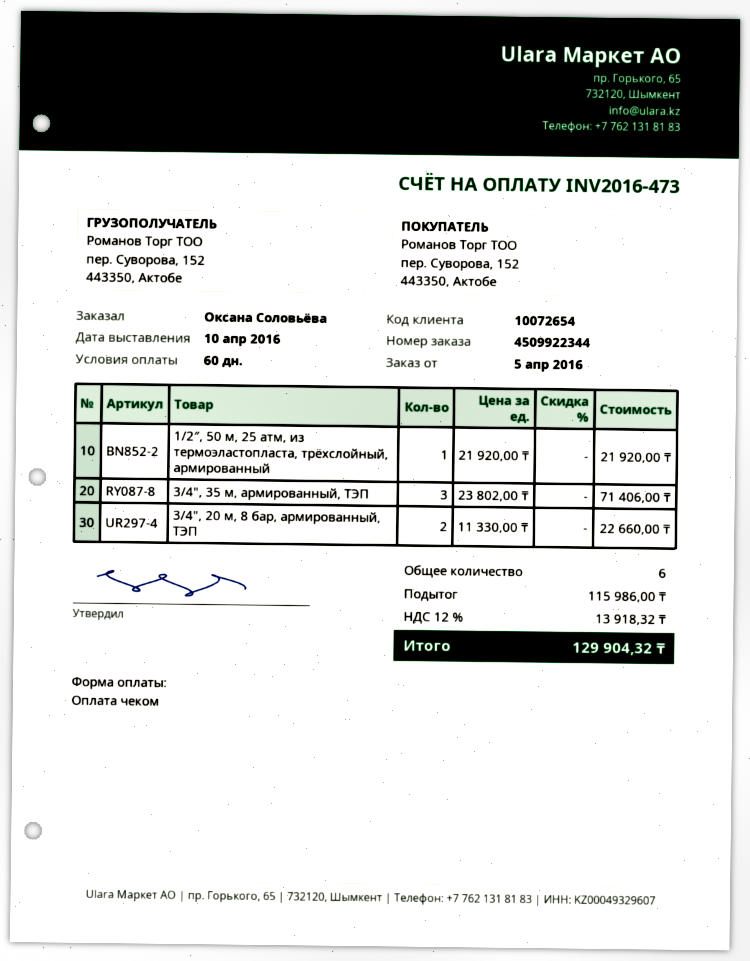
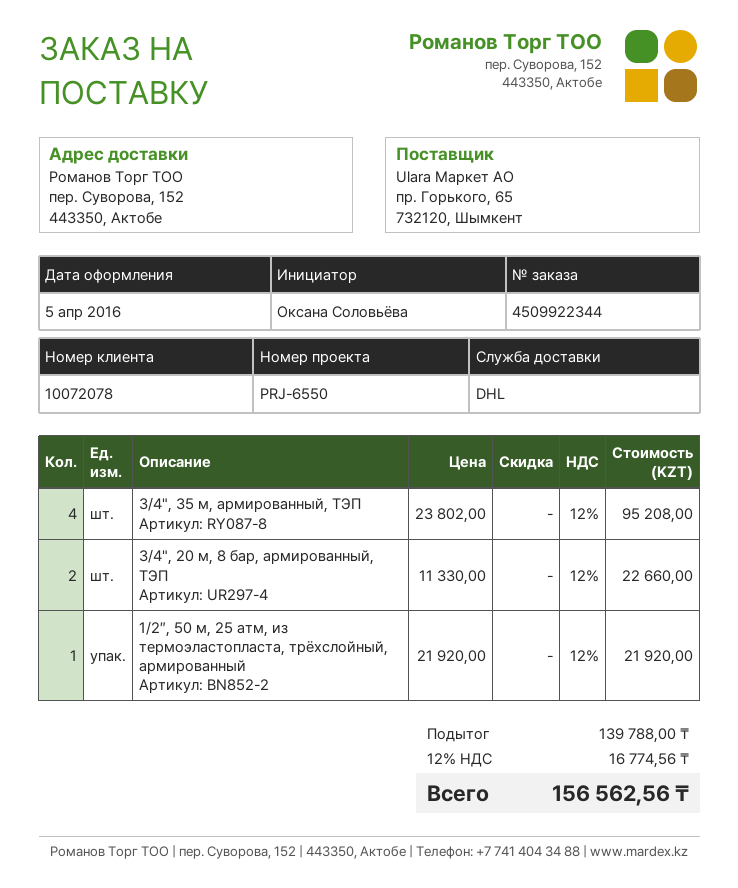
customer number: 10072654 -> 10072078
3/4", 35 м, армированный, ТЭП: 3 x 23802.00 = 71406.00 -> 4 x 23802.00 = 95208.00
subtotal: 115986.00 -> 139788.00
tax: 12% = 13918.32 -> 12% = 16774.56
total: 129904.32 -> 156562.56

